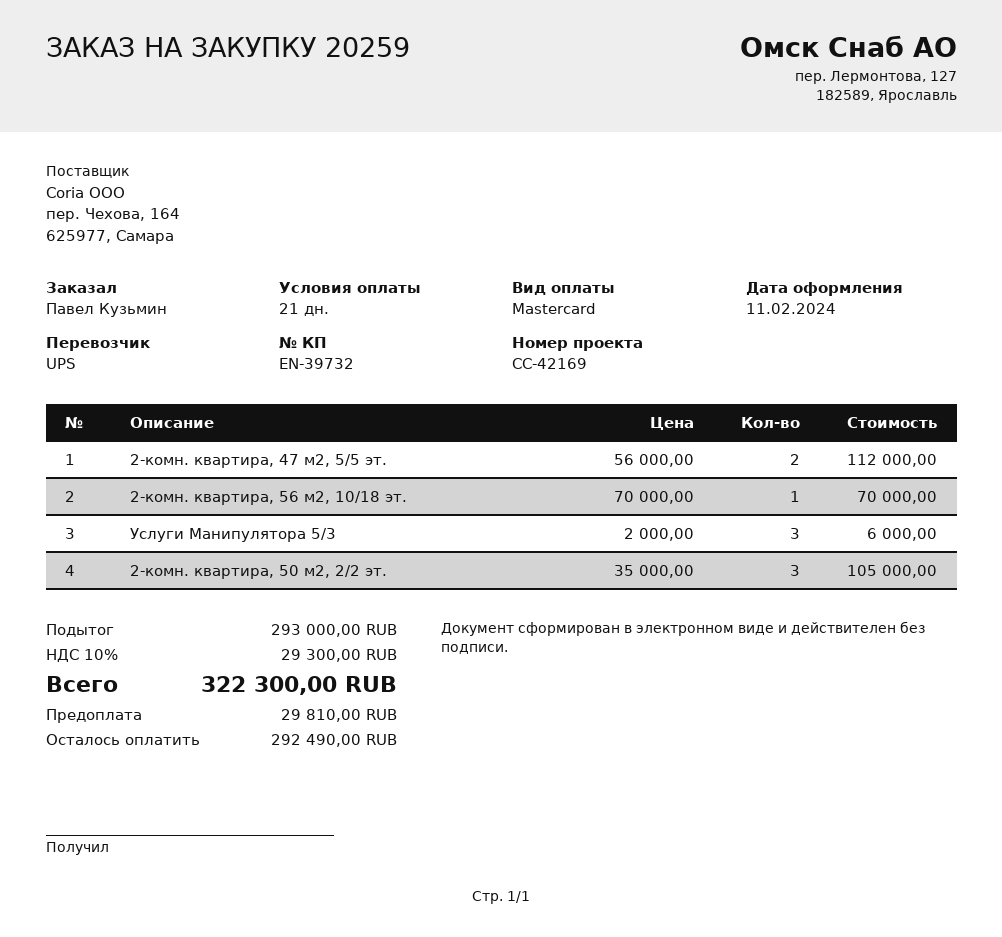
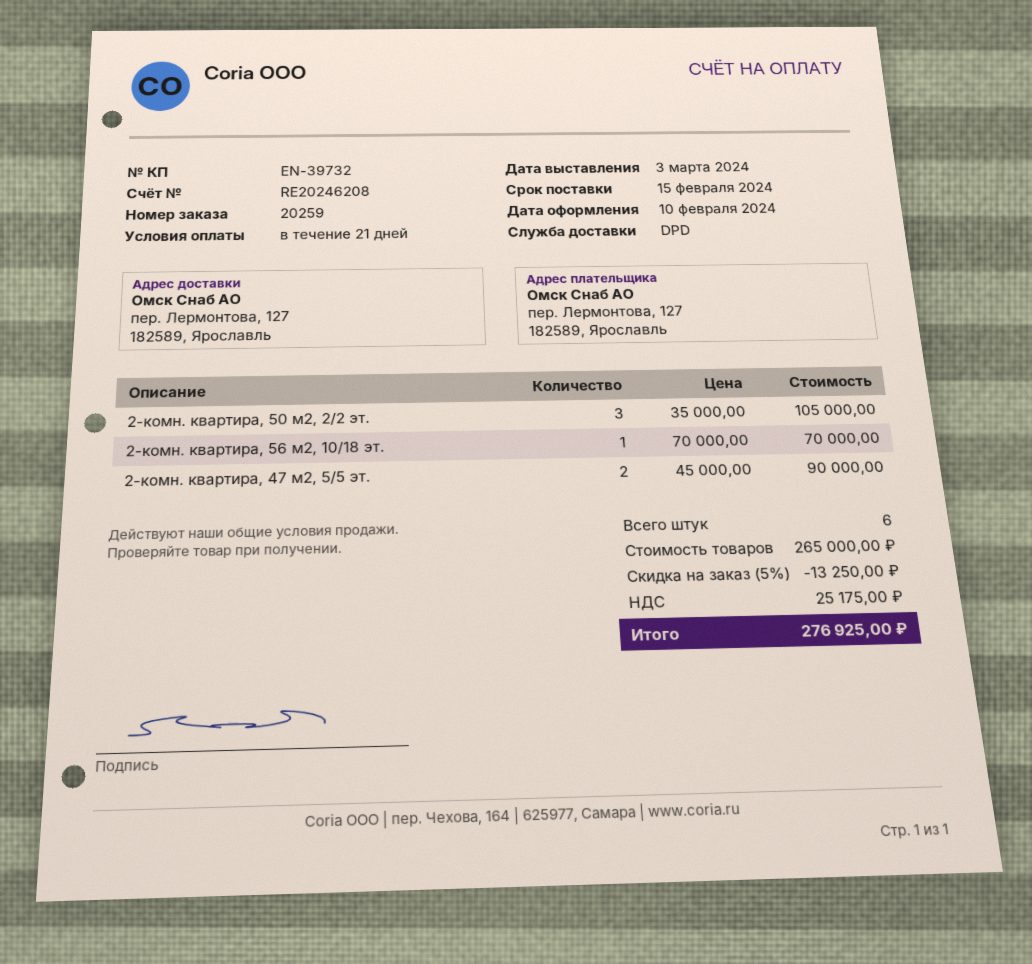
order date: 2024-02-11 -> 2024-02-10
shipping method: UPS -> DPD
2-комн. квартира, 47 м2, 5/5 эт.: 2 x 56000.00 = 112000.00 -> 2 x 45000.00 = 90000.00
Услуги Манипулятора 5/3: 3 x 2000.00 = 6000.00 -> none
subtotal: 293000.00 -> 265000.00
discount: none -> 5% = 13250.00
tax: 29300.00 -> 25175.00
total: 322300.00 -> 276925.00

